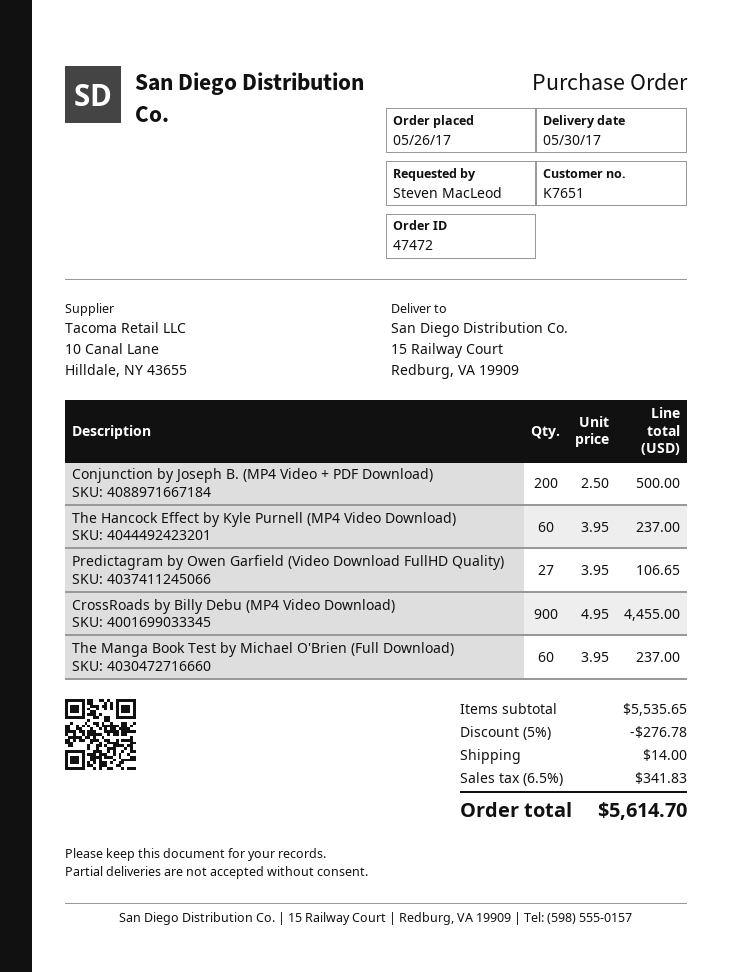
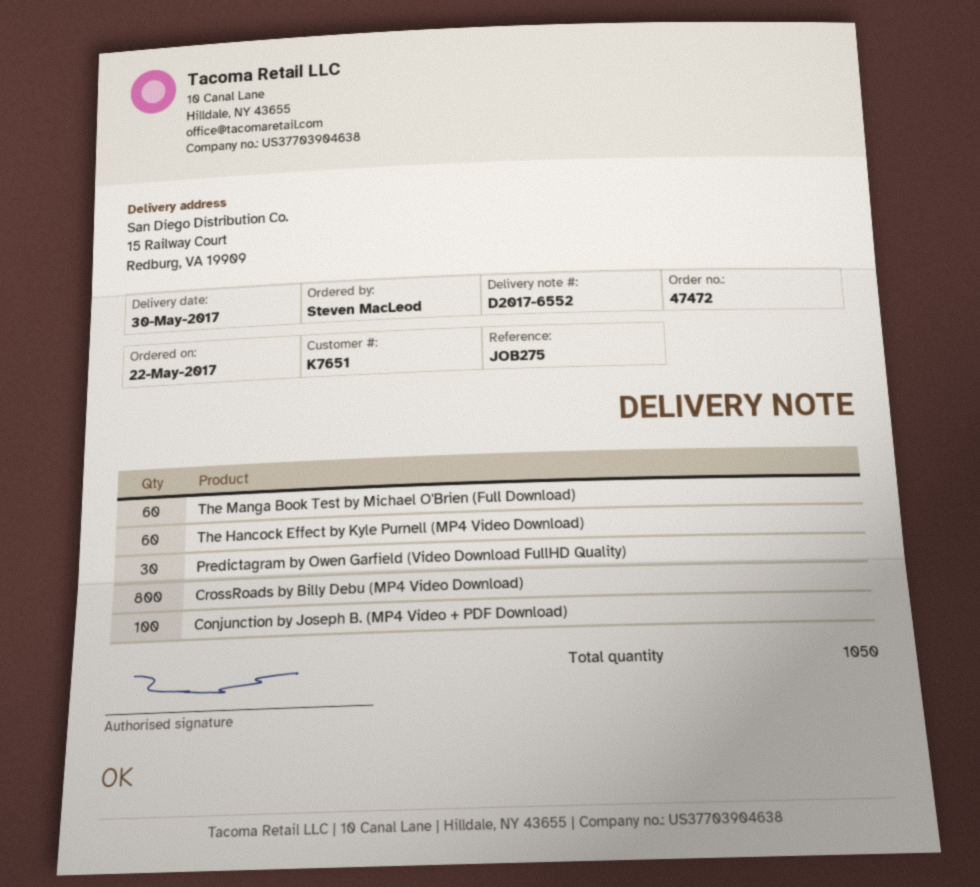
order date: 2017-05-26 -> 2017-05-22
Conjunction by Joseph B. (MP4 Video + PDF Download): 200 -> 100
Predictagram by Owen Garfield (Video Download FullHD Quality): 27 -> 30
CrossRoads by Billy Debu (MP4 Video Download): 900 -> 800

